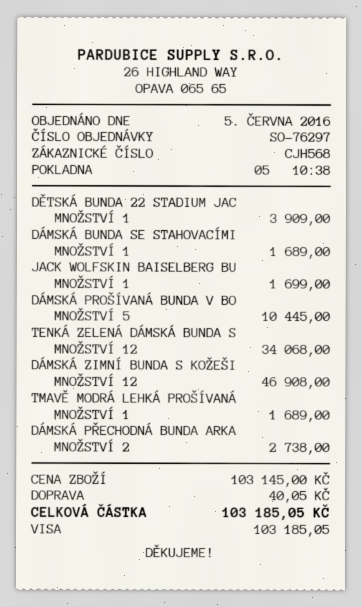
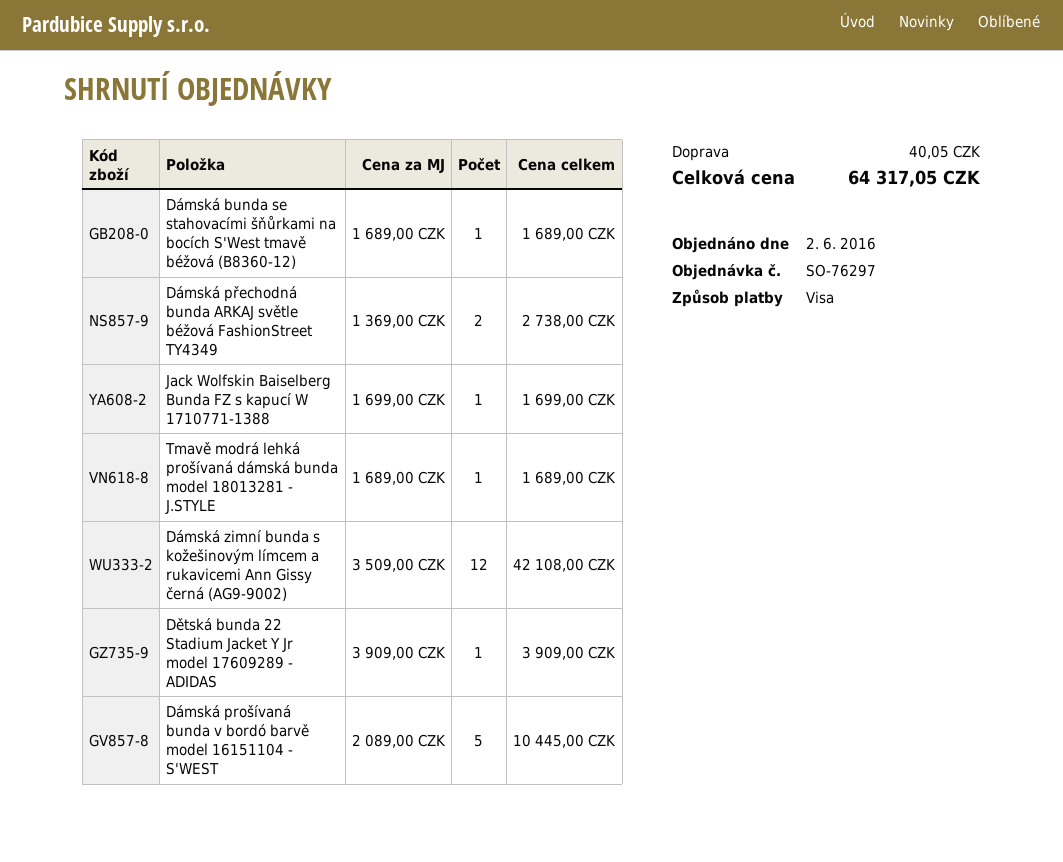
order date: 2016-06-05 -> 2016-06-02
TENKÁ ZELENÁ DÁMSKÁ BUNDA S: 12 for 34068.00 -> none
DÁMSKÁ ZIMNÍ BUNDA S KOŽEŠI: 12 for 46908.00 -> 12 for 42108.00
total: 103185.05 -> 64317.05

